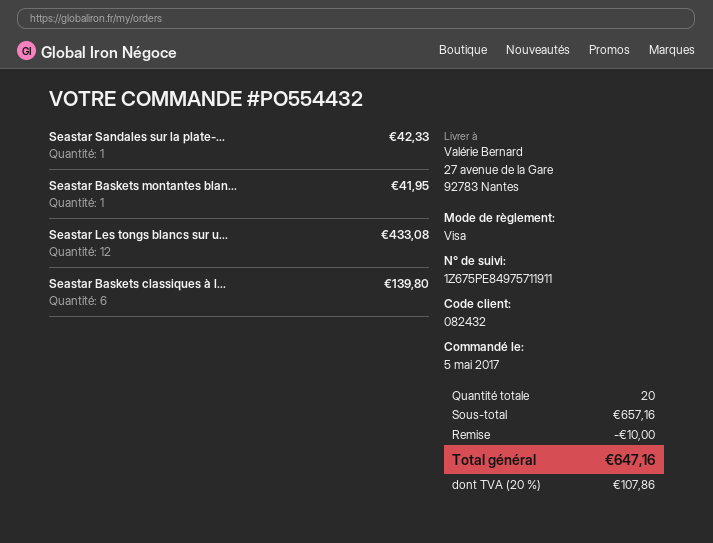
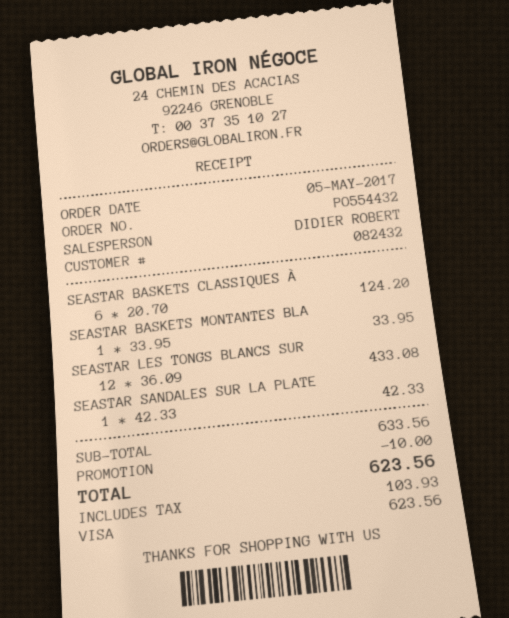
Seastar Baskets montantes blan...: 1 for 41.95 -> 1 for 33.95
Seastar Baskets classiques à l...: 6 for 139.80 -> 6 for 124.20
subtotal: 657.16 -> 633.56
tax: 107.86 -> 103.93
total: 647.16 -> 623.56

